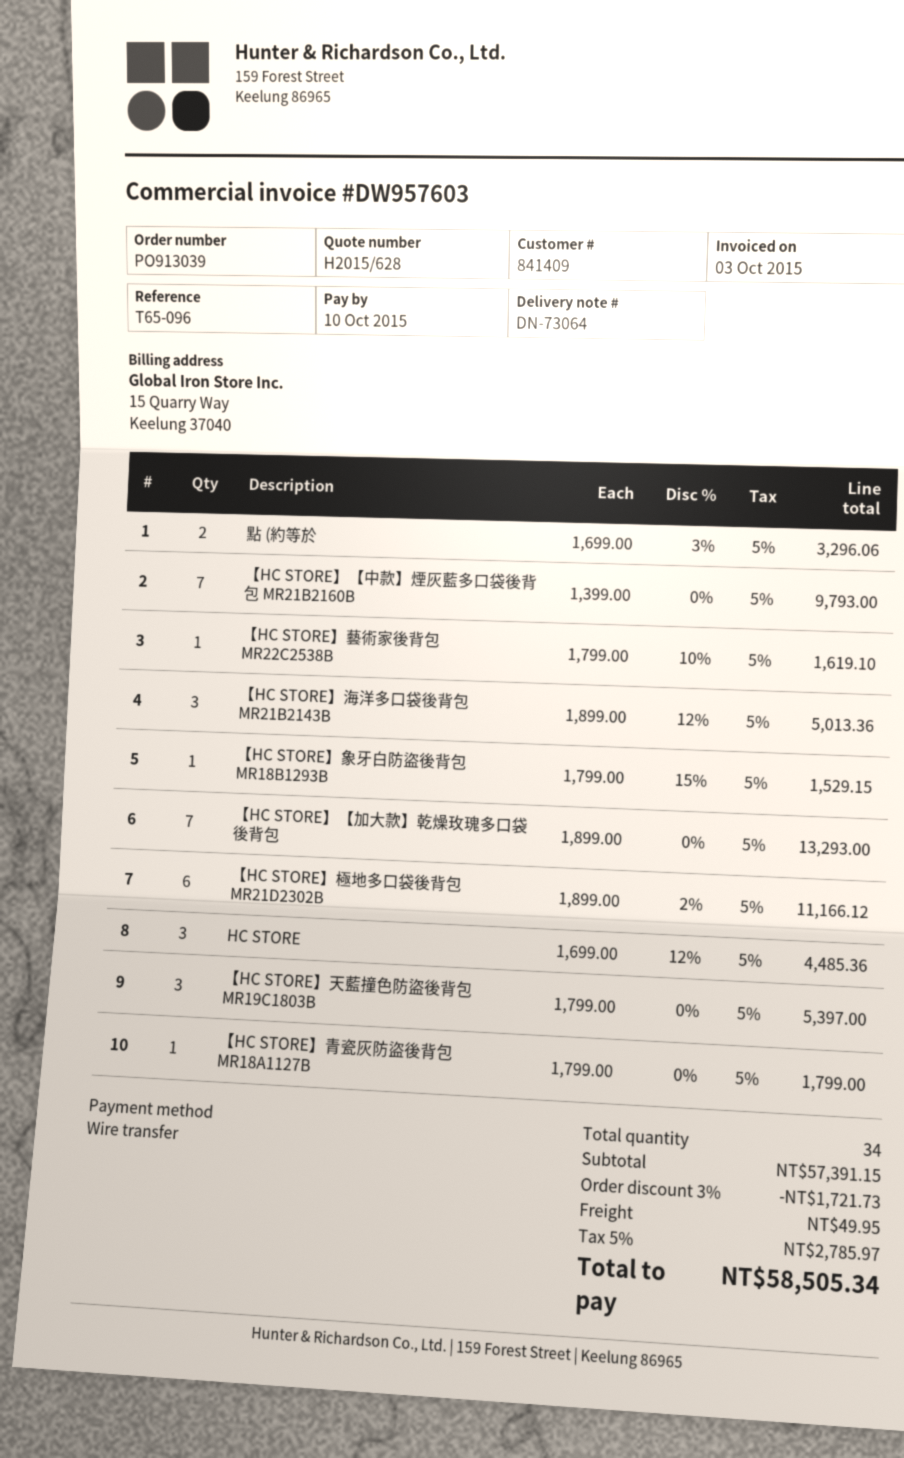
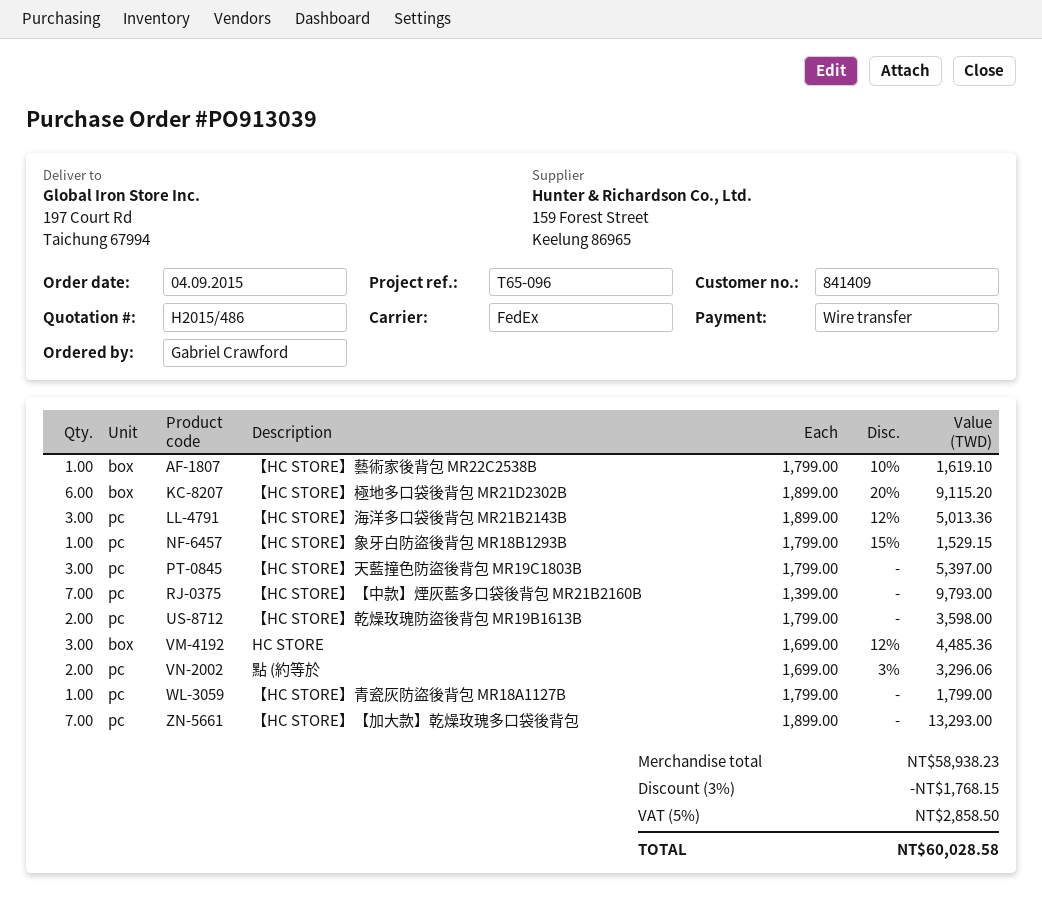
quote number: H2015/628 -> H2015/486
【HC STORE】極地多口袋後背包 MR21D2302B: 6 x 1899.00 - 2% = 11166.12 -> 6 x 1899.00 - 20% = 9115.20
【HC STORE】乾燥玫瑰防盜後背包 MR19B1613B: none -> 2 x 1799.00 = 3598.00
subtotal: 57391.15 -> 58938.23
discount: 3% = 1721.73 -> 3% = 1768.15
shipping: 49.95 -> none
tax: 5% = 2785.97 -> 5% = 2858.50
total: 58505.34 -> 60028.58

